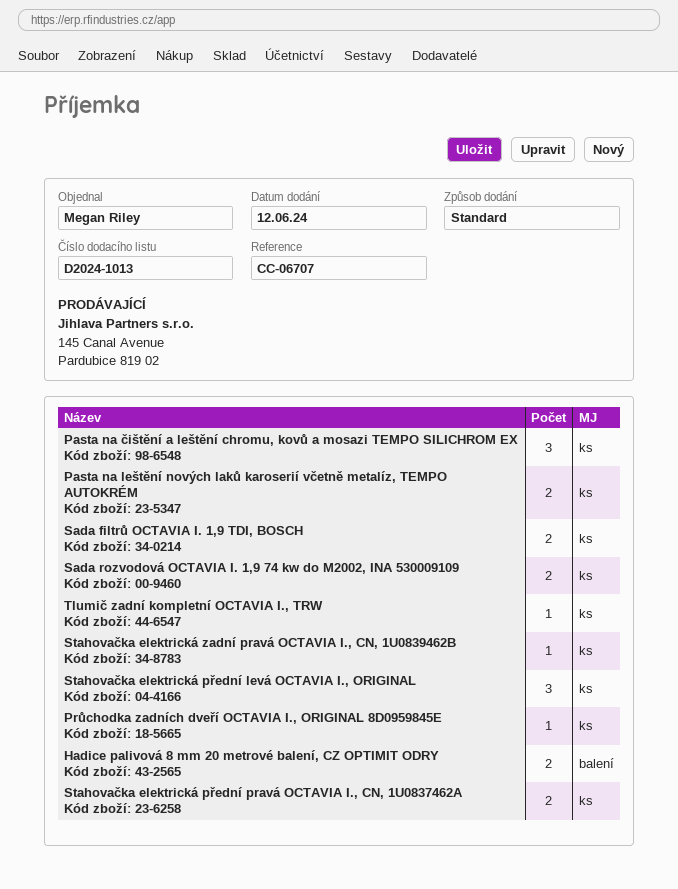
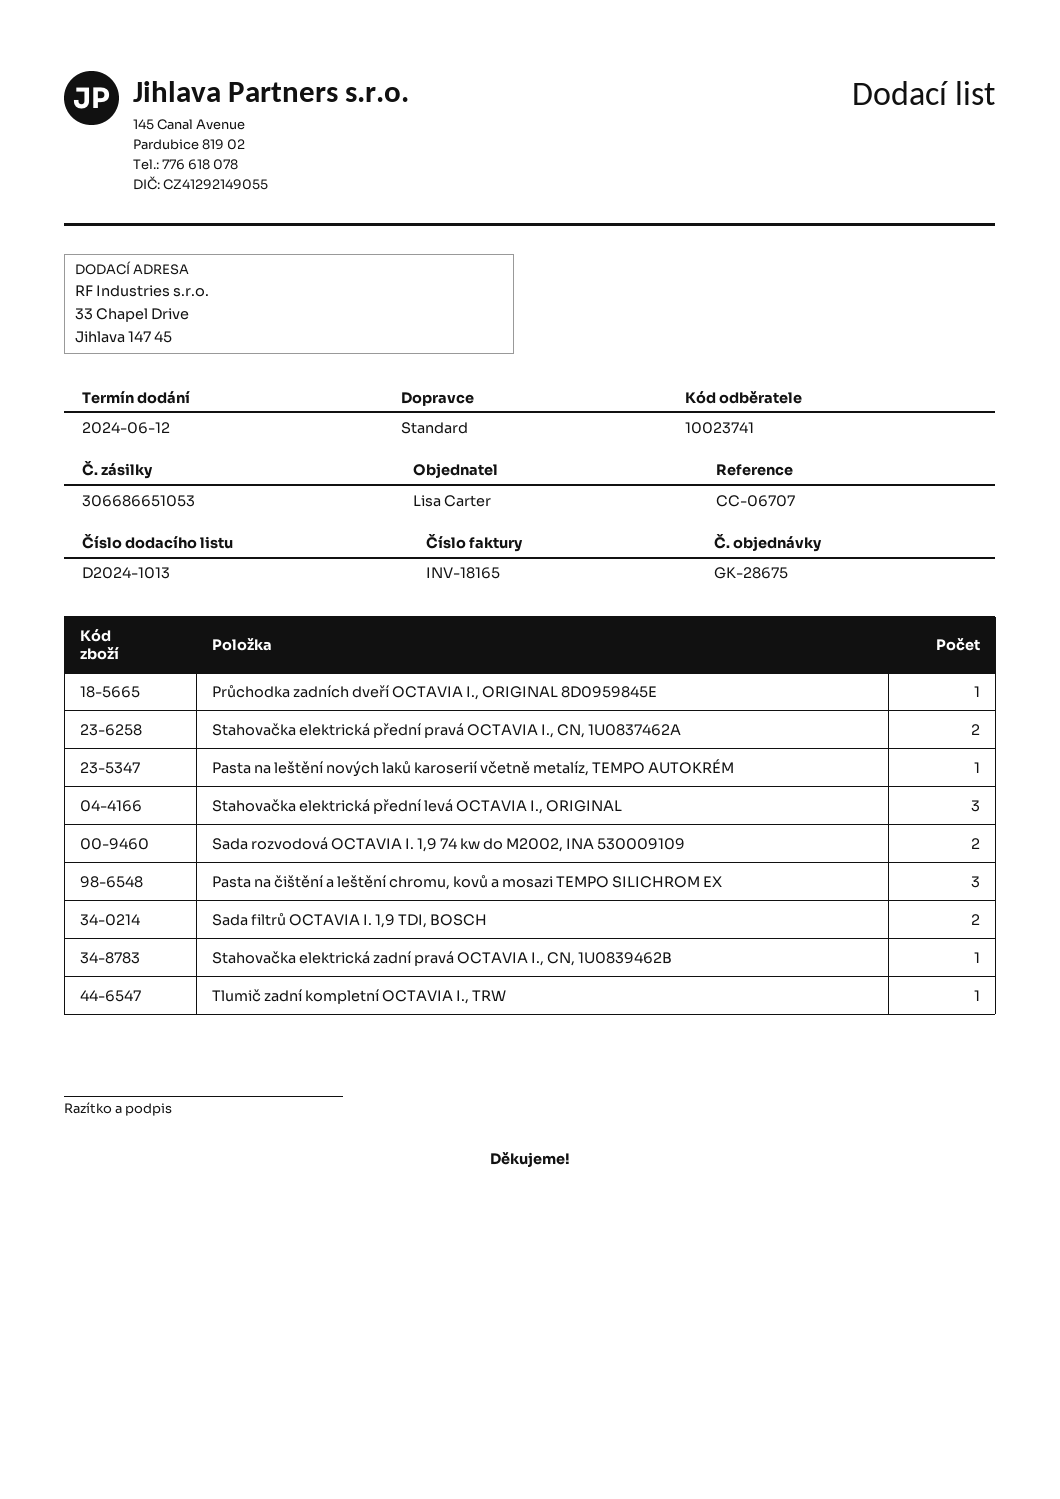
ordered by: Megan Riley -> Lisa Carter
Pasta na leštění nových laků karoserií včetně metalíz, TEMPO AUTOKRÉM: 2 -> 1
Hadice palivová 8 mm 20 metrové balení, CZ OPTIMIT ODRY: 2 -> none

